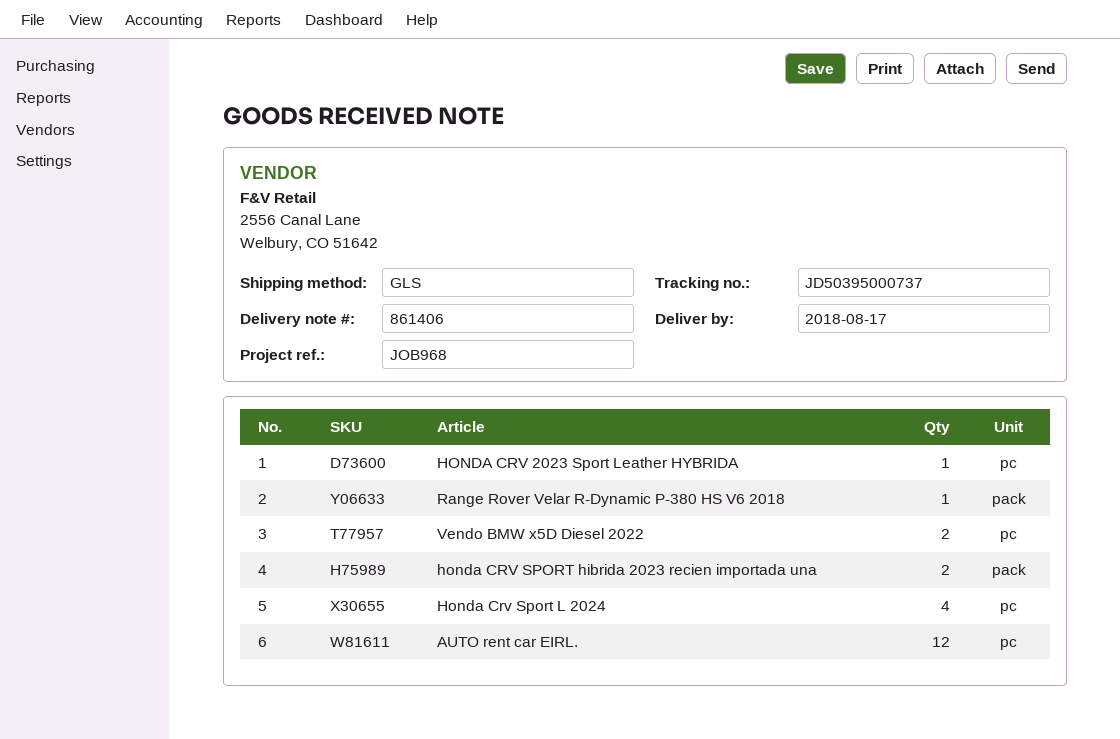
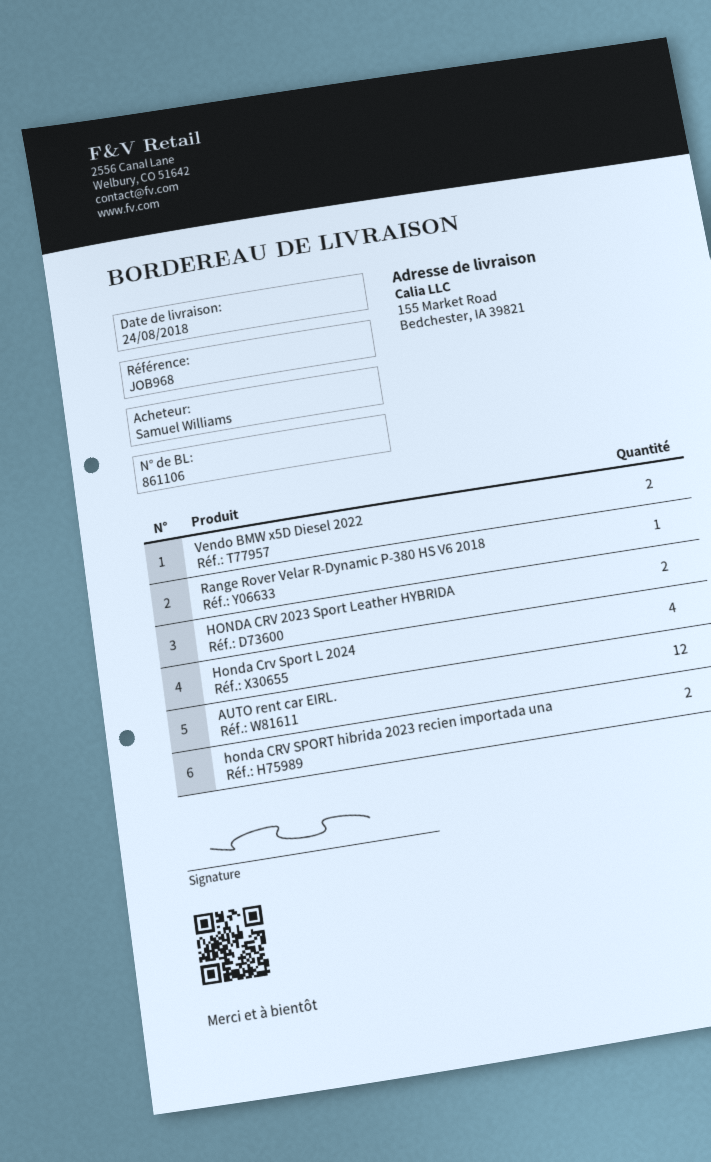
delivery note number: 861406 -> 861106
delivery date: 2018-08-17 -> 2018-08-24
HONDA CRV 2023 Sport Leather HYBRIDA: 1 -> 2

